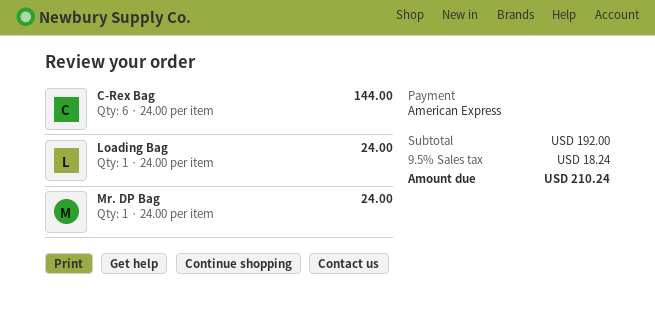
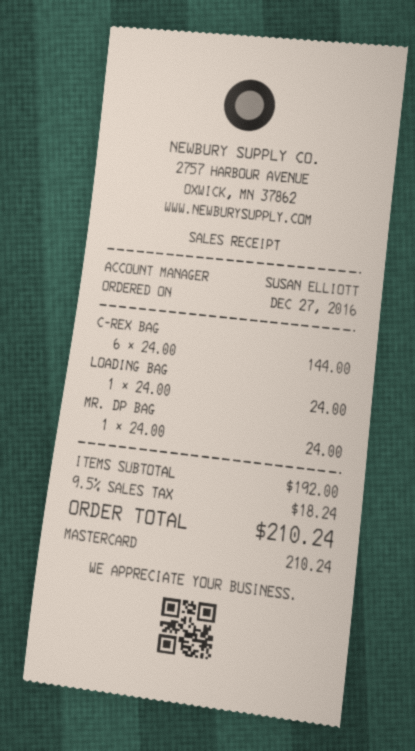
payment method: American Express -> Mastercard

